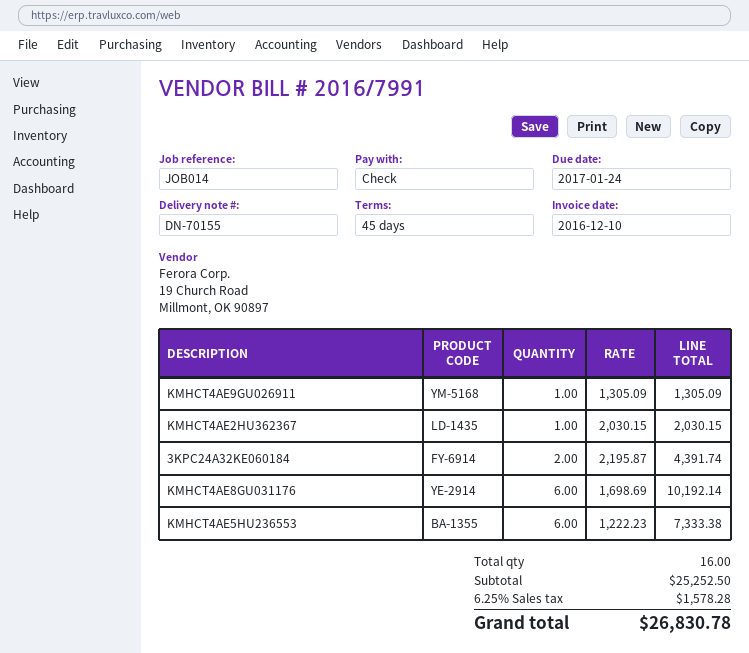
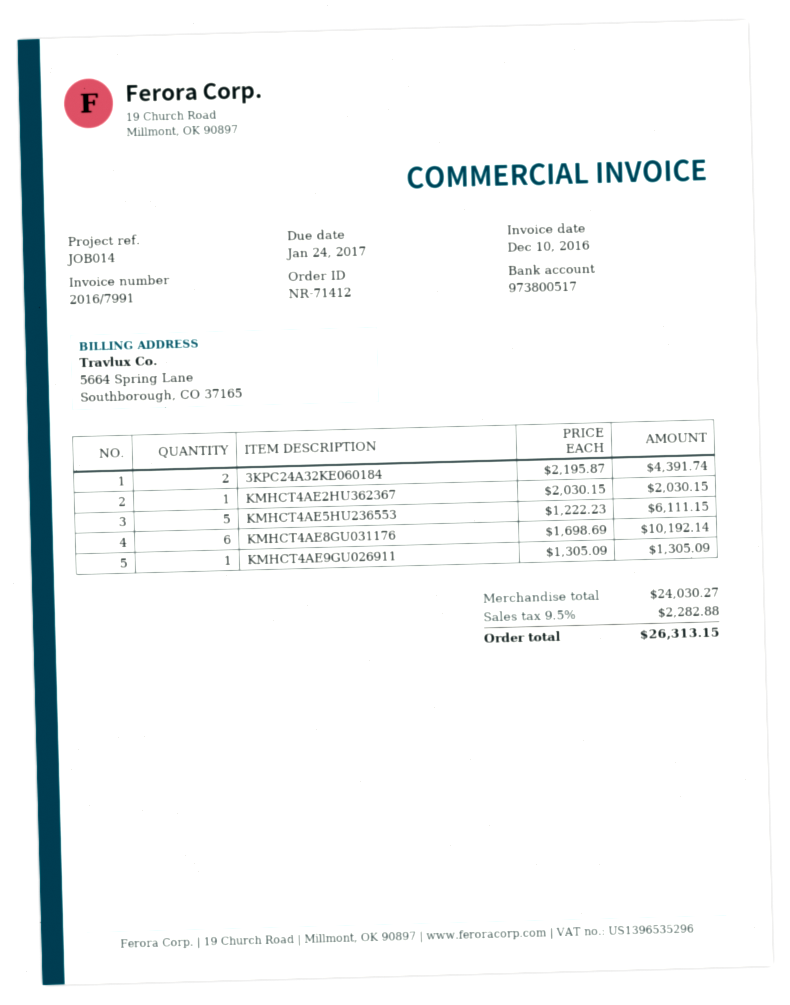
KMHCT4AE5HU236553: 6 x 1222.23 = 7333.38 -> 5 x 1222.23 = 6111.15
subtotal: 25252.50 -> 24030.27
tax: 6.25% = 1578.28 -> 9.5% = 2282.88
total: 26830.78 -> 26313.15

